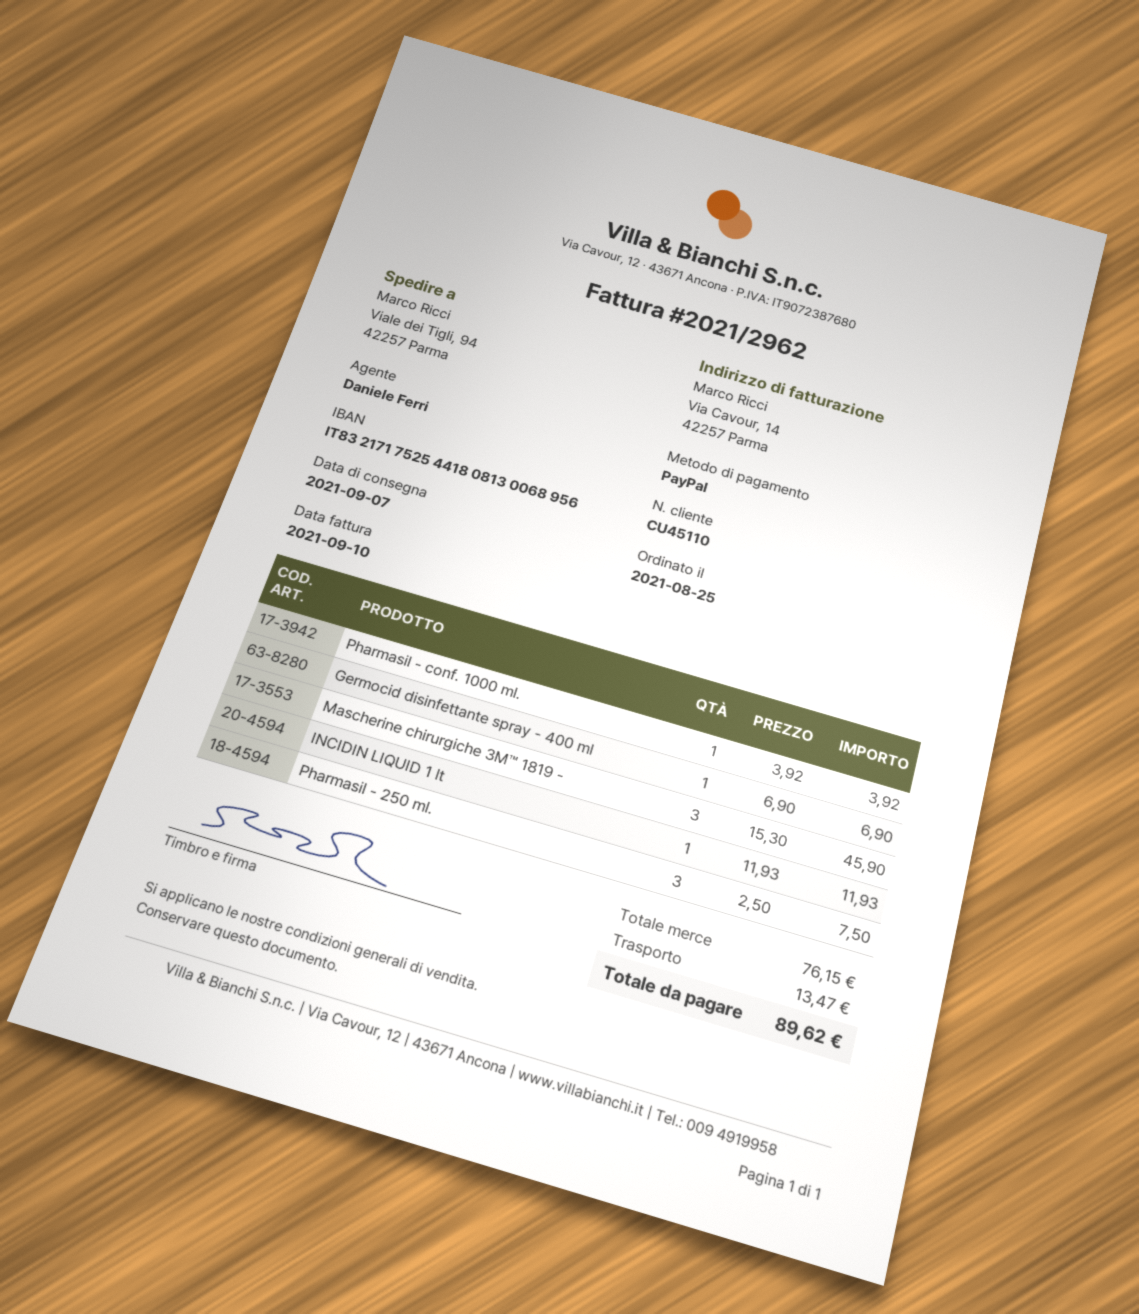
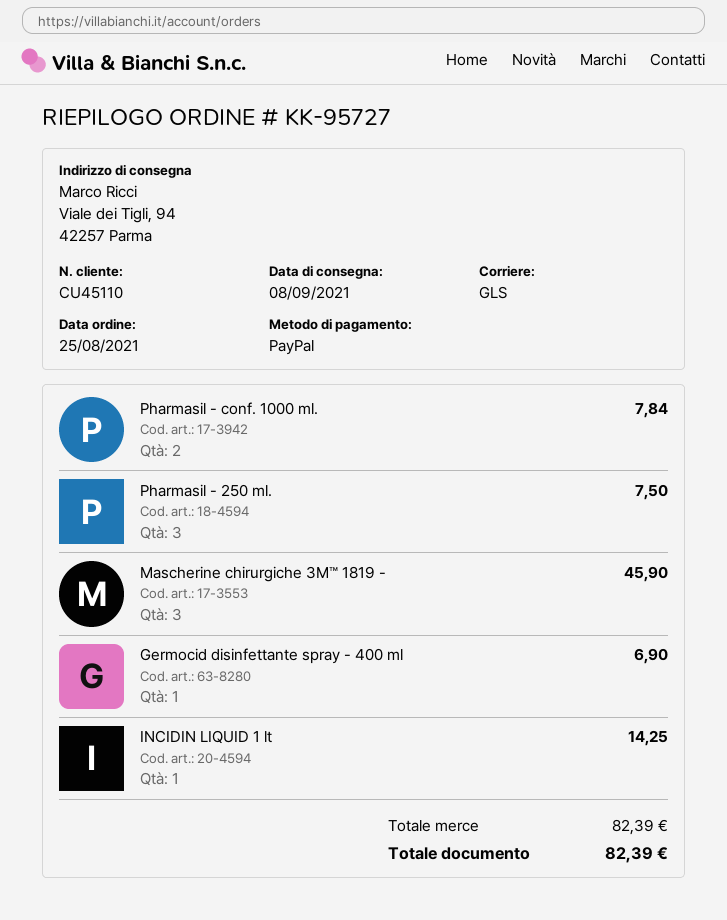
delivery date: 2021-09-07 -> 2021-09-08
Pharmasil - conf. 1000 ml.: 1 for 3.92 -> 2 for 7.84
INCIDIN LIQUID 1 lt: 1 for 11.93 -> 1 for 14.25
subtotal: 76.15 -> 82.39
shipping: 13.47 -> none
total: 89.62 -> 82.39

